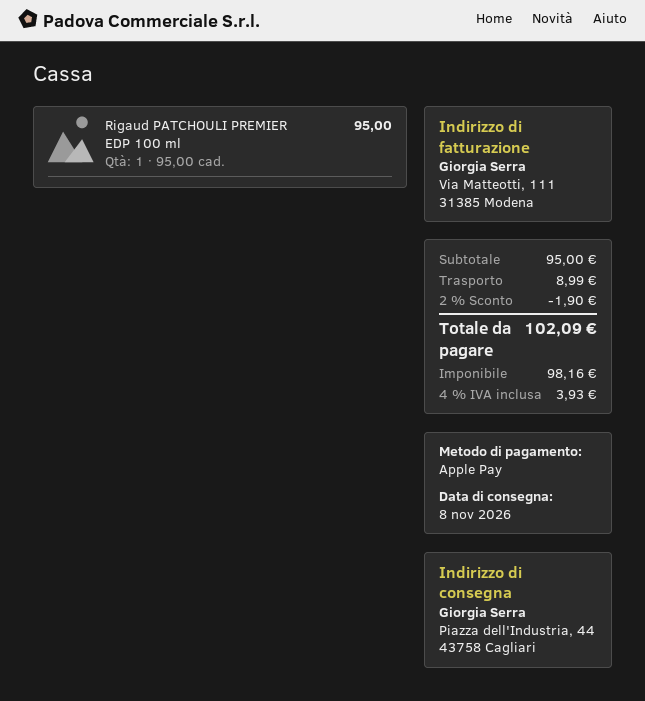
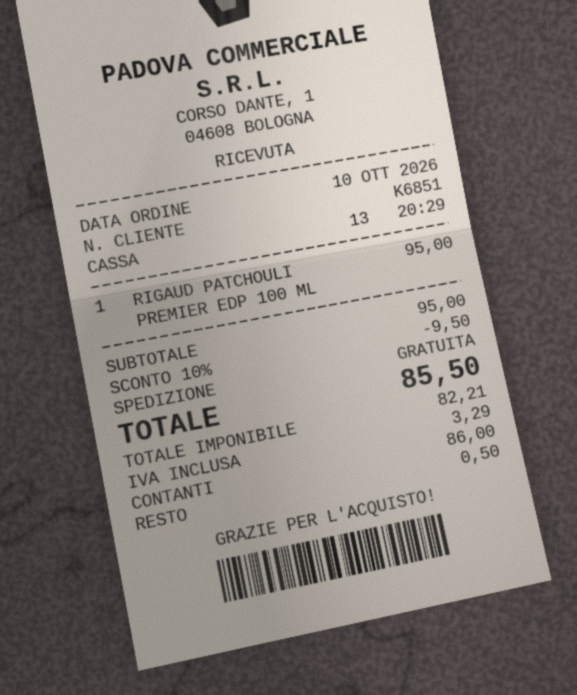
payment method: Apple Pay -> cash
discount: 2% = 1.90 -> 10% = 9.50
shipping: 8.99 -> 0.00
net: 98.16 -> 82.21
tax: 3.93 -> 3.29
total: 102.09 -> 85.50

